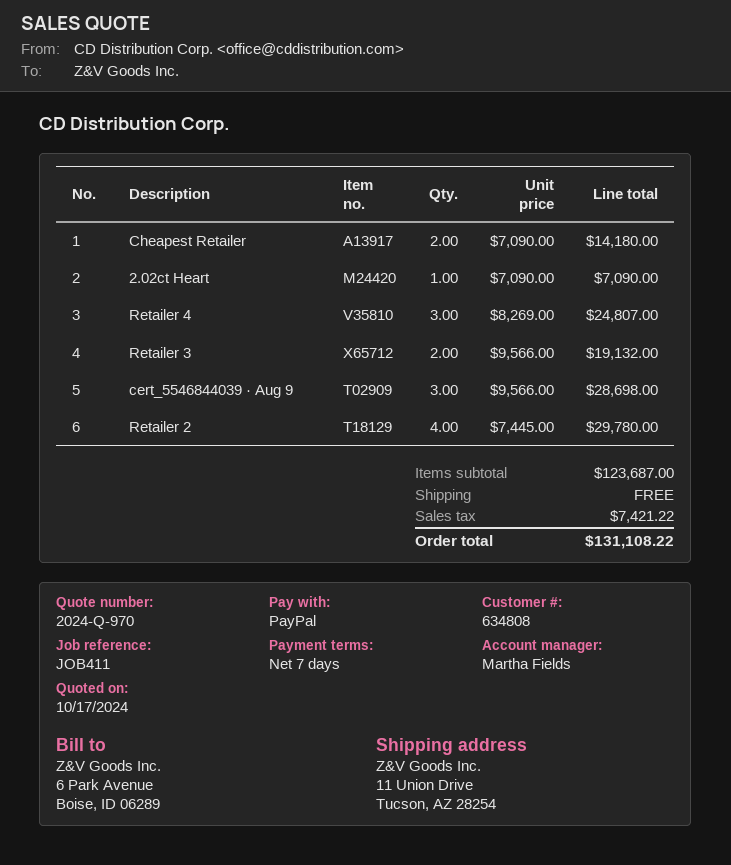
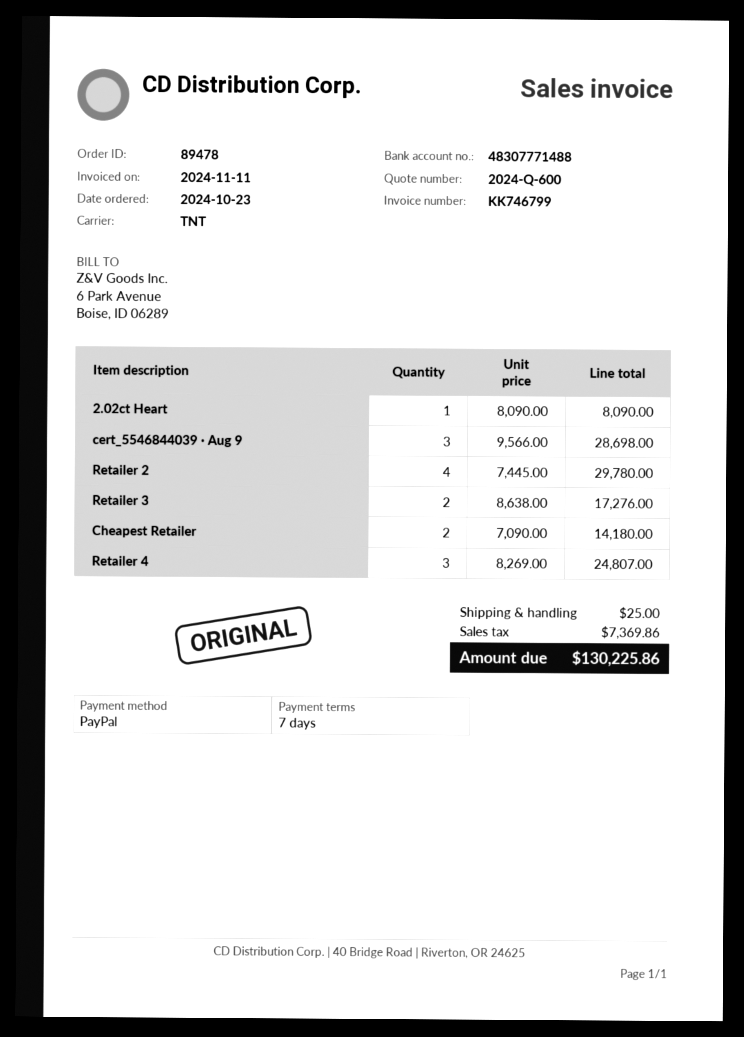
quote number: 2024-Q-970 -> 2024-Q-600
2.02ct Heart: 1 x 7090.00 = 7090.00 -> 1 x 8090.00 = 8090.00
Retailer 3: 2 x 9566.00 = 19132.00 -> 2 x 8638.00 = 17276.00
shipping: 0.00 -> 25.00
tax: 7421.22 -> 7369.86
total: 131108.22 -> 130225.86

